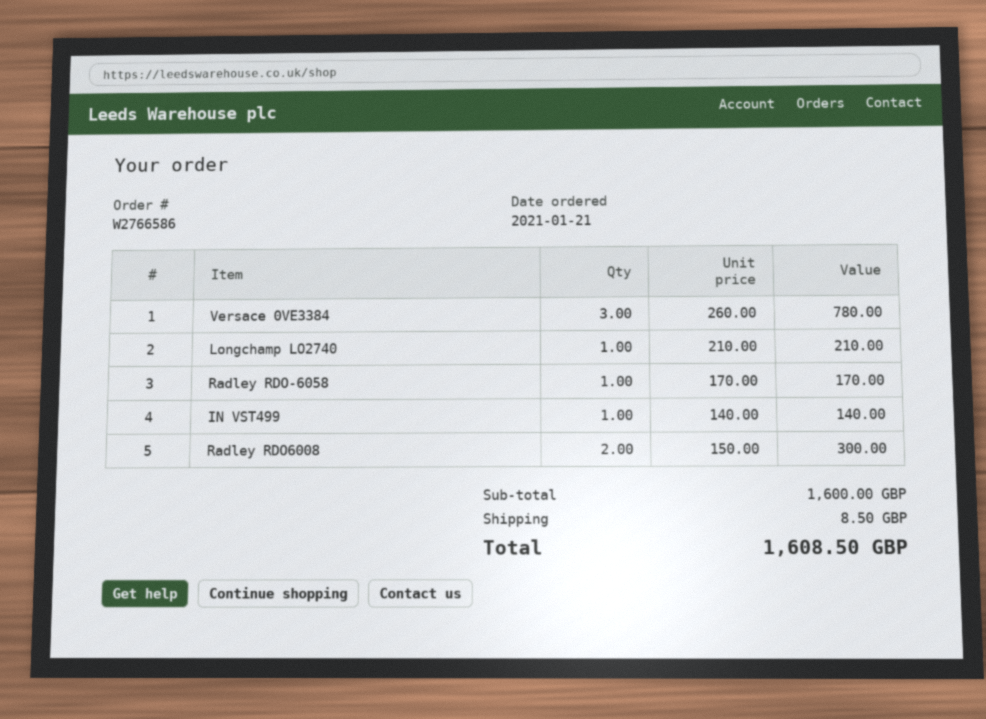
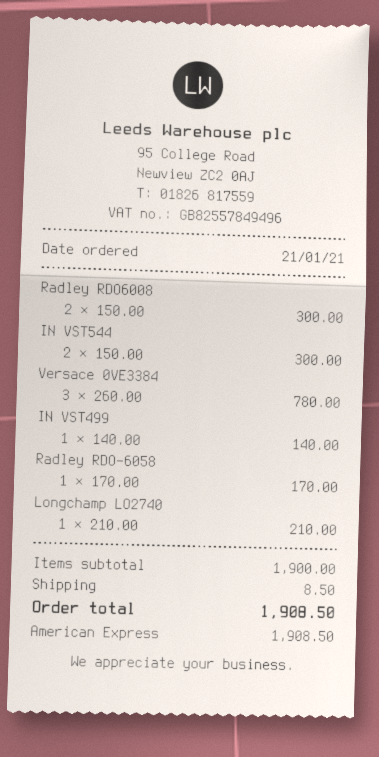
IN VST544: none -> 2 x 150.00 = 300.00
subtotal: 1600.00 -> 1900.00
total: 1608.50 -> 1908.50

